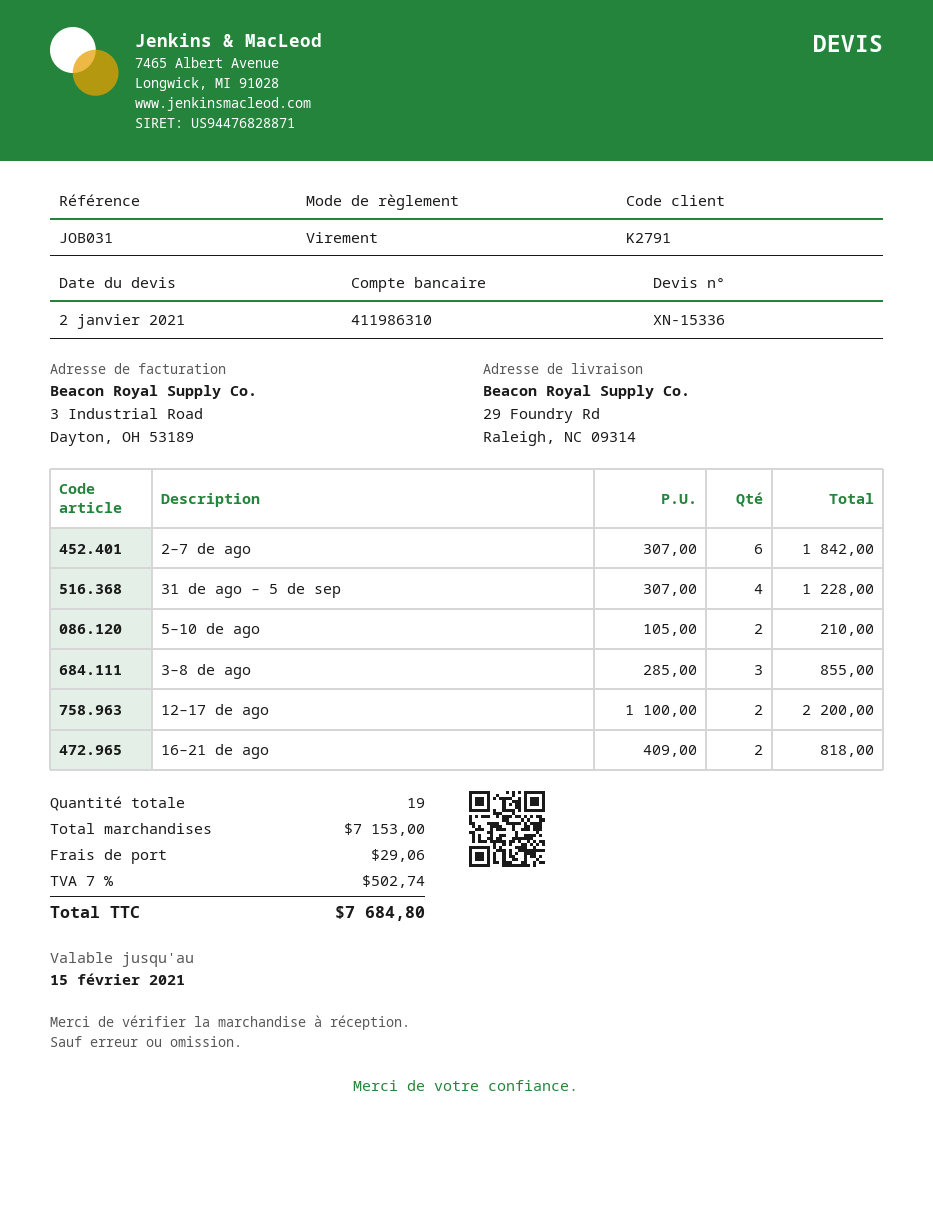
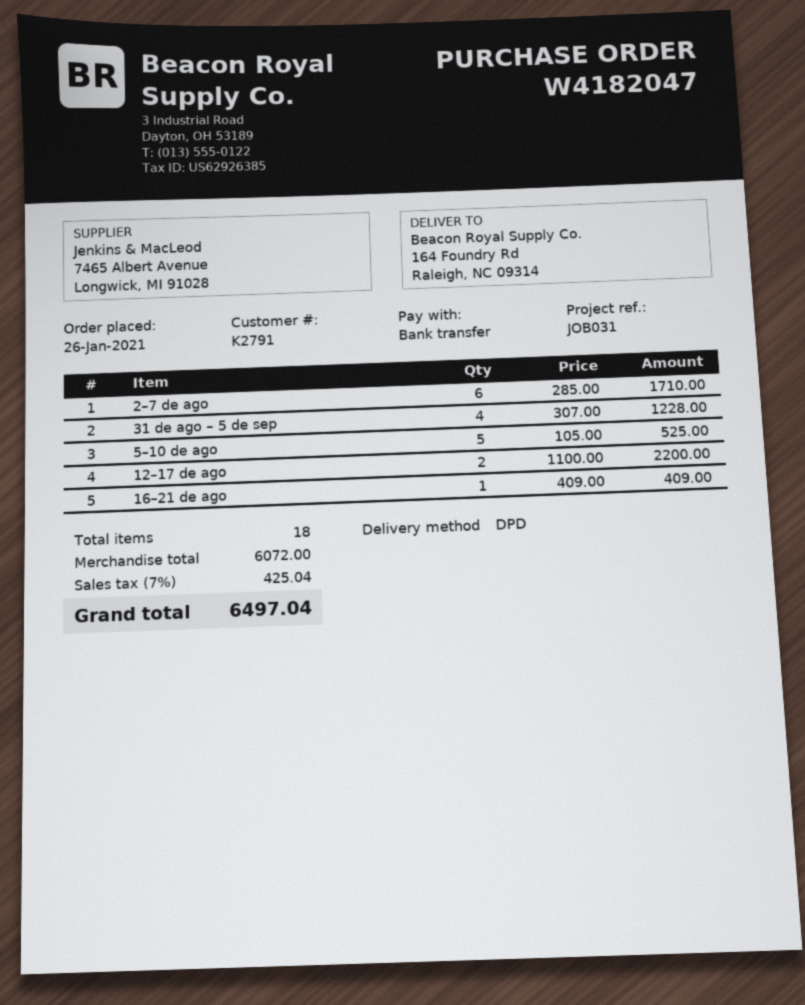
ship to: 29 Foundry Rd, Raleigh, NC 09314 -> 164 Foundry Rd, Raleigh, NC 09314
2–7 de ago: 6 x 307.00 = 1842.00 -> 6 x 285.00 = 1710.00
5–10 de ago: 2 x 105.00 = 210.00 -> 5 x 105.00 = 525.00
3–8 de ago: 3 x 285.00 = 855.00 -> none
16–21 de ago: 2 x 409.00 = 818.00 -> 1 x 409.00 = 409.00
total quantity: 19 -> 18
subtotal: 7153.00 -> 6072.00
shipping: 29.06 -> none
tax: 7% = 502.74 -> 7% = 425.04
total: 7684.80 -> 6497.04

